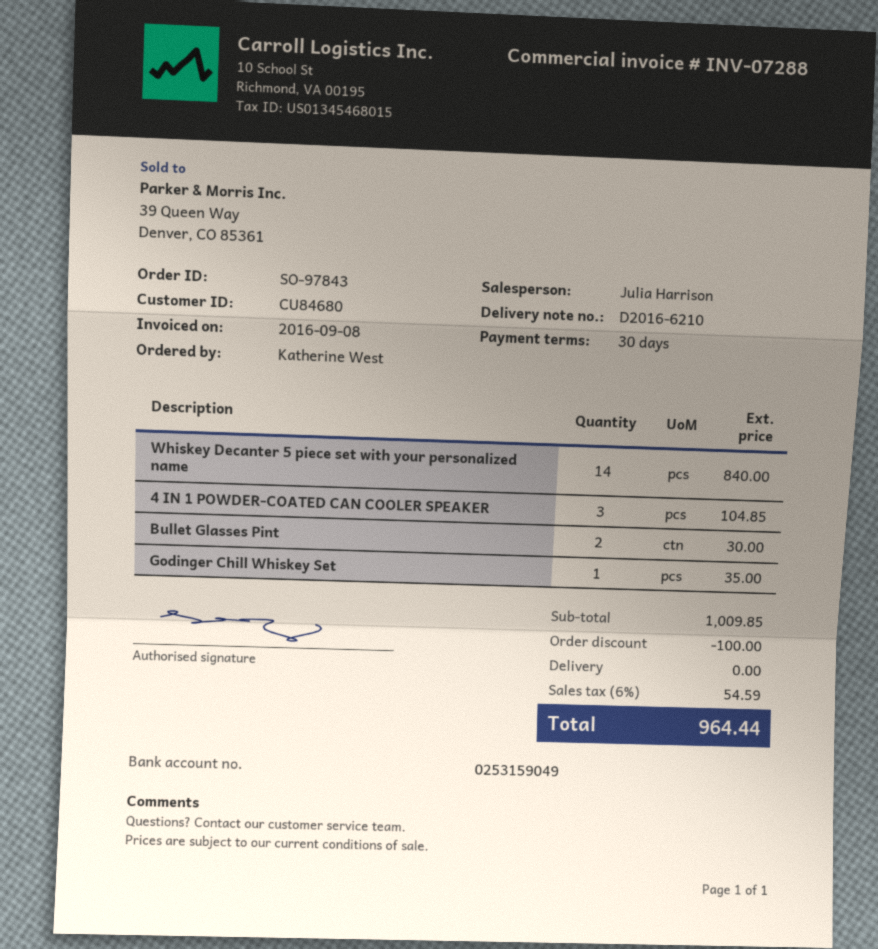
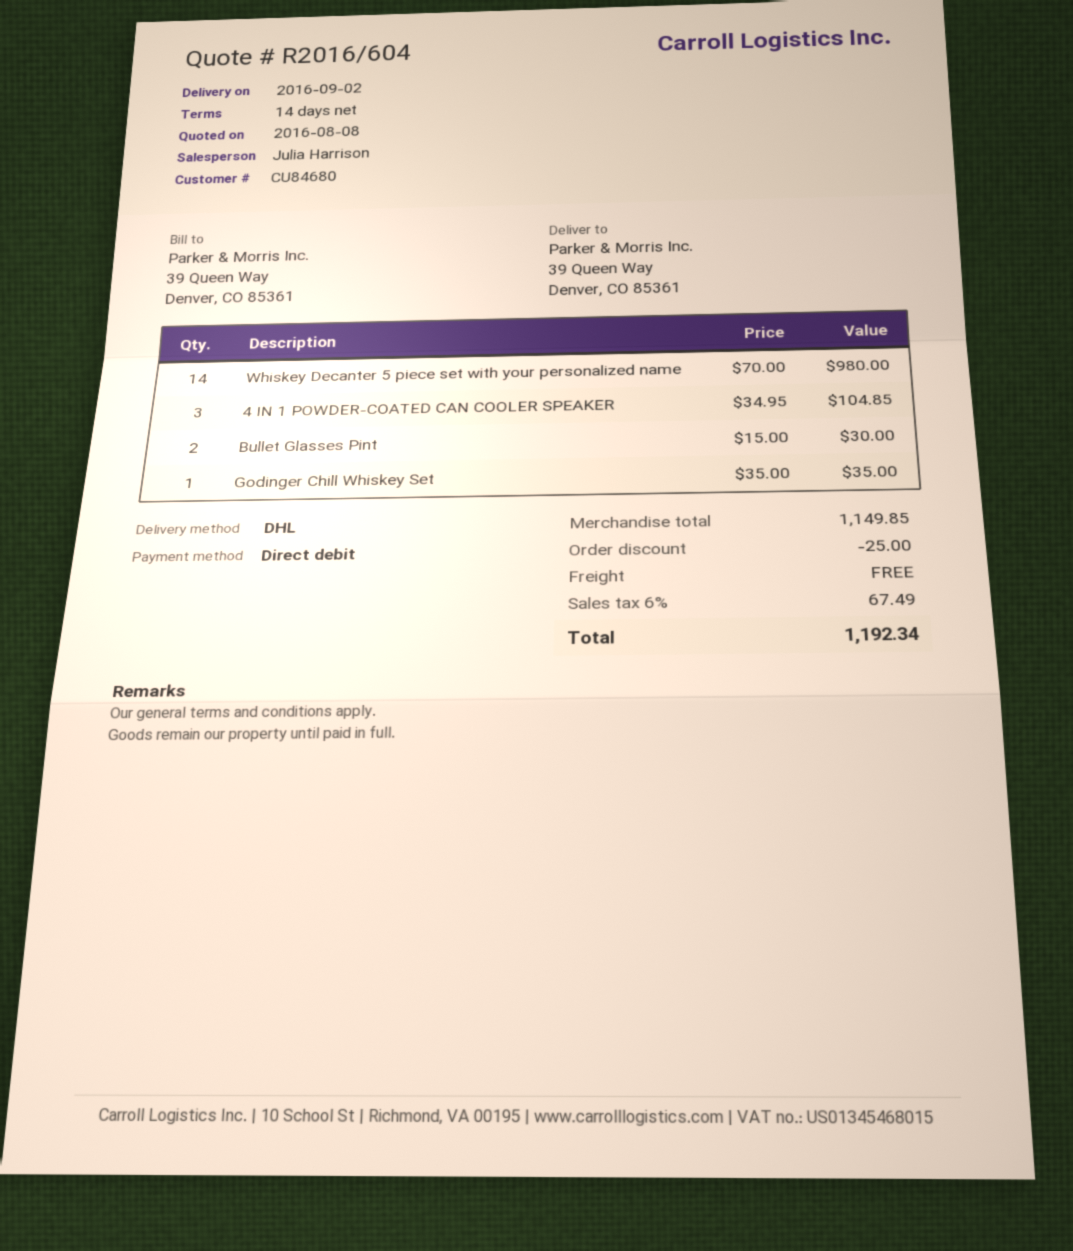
payment terms: 30 days -> 14 days
Whiskey Decanter 5 piece set with your personalized name: 14 for 840.00 -> 14 for 980.00
subtotal: 1009.85 -> 1149.85
discount: 100.00 -> 25.00
tax: 6% = 54.59 -> 6% = 67.49
total: 964.44 -> 1192.34

